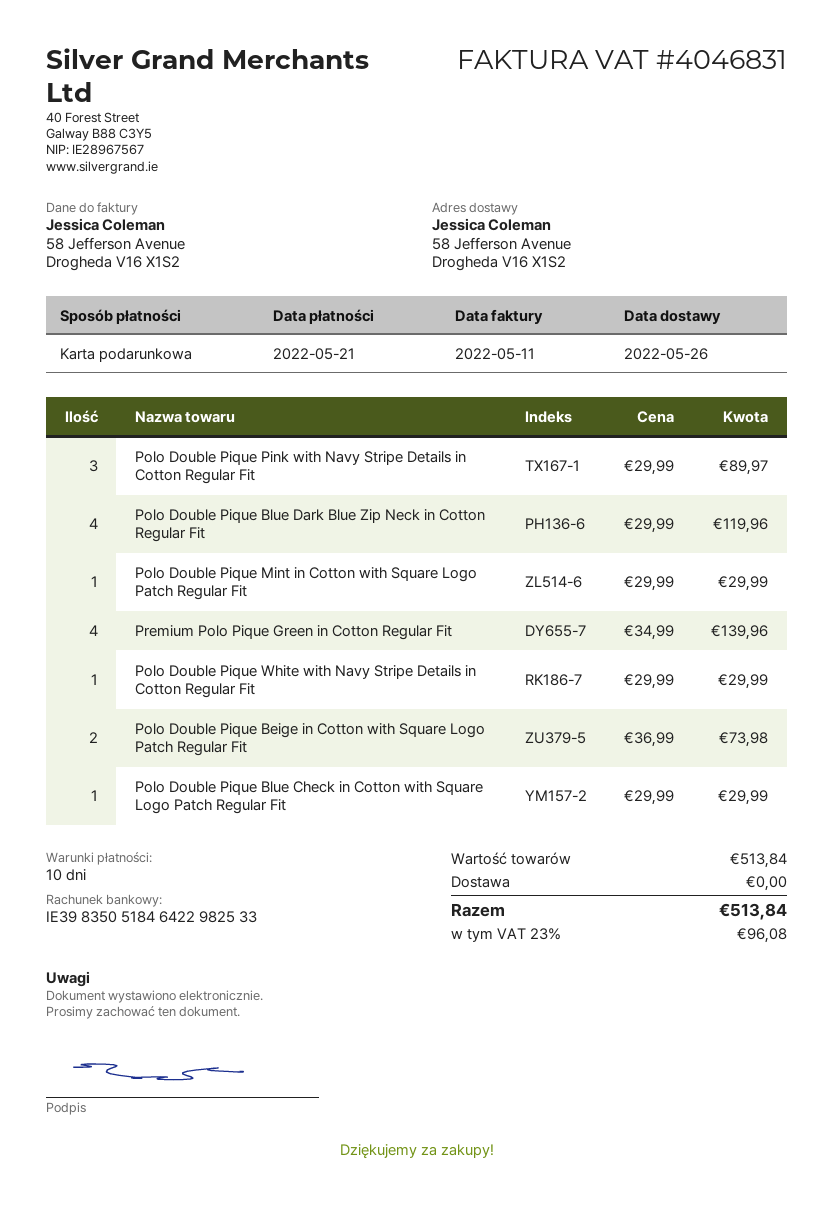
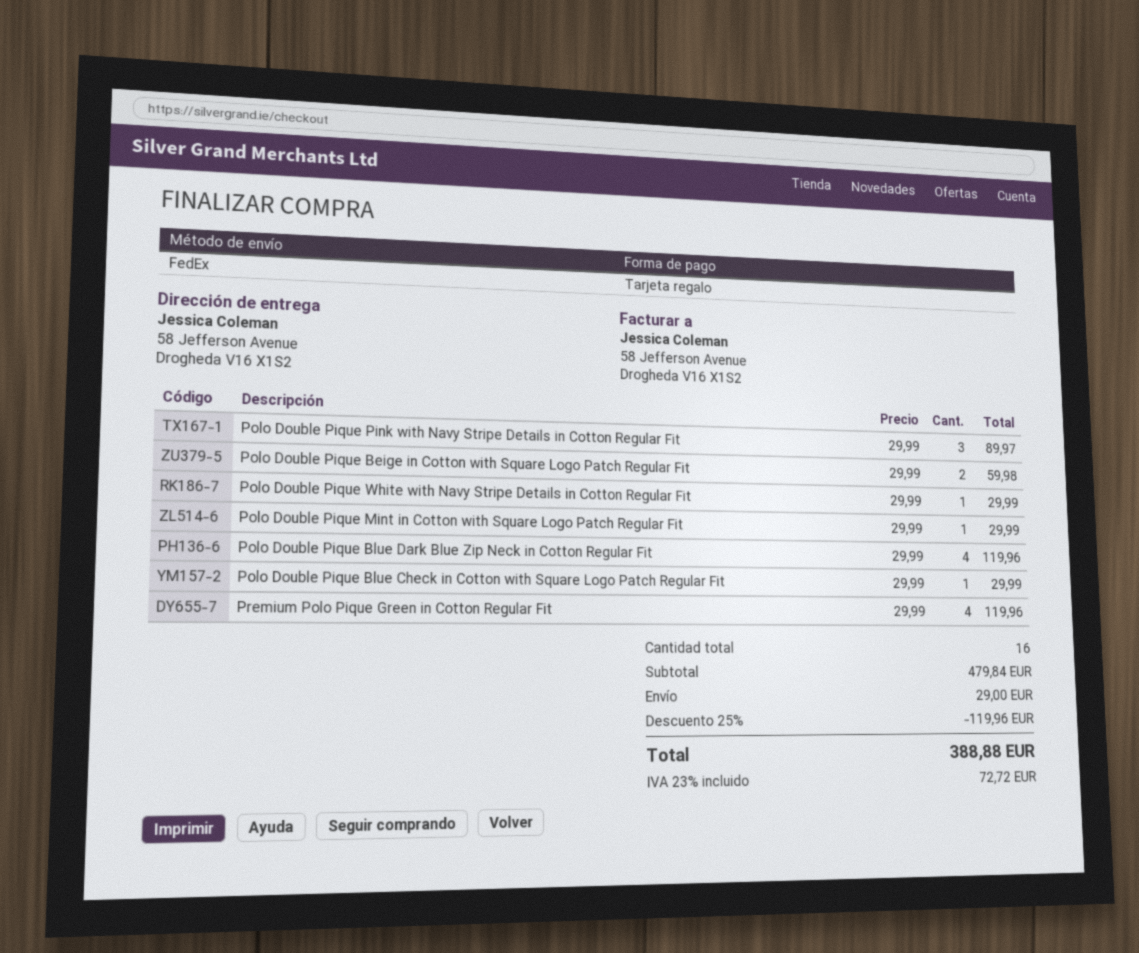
Premium Polo Pique Green in Cotton Regular Fit: 4 x 34.99 = 139.96 -> 4 x 29.99 = 119.96
Polo Double Pique Beige in Cotton with Square Logo Patch Regular Fit: 2 x 36.99 = 73.98 -> 2 x 29.99 = 59.98
subtotal: 513.84 -> 479.84
discount: none -> 25% = 119.96
shipping: 0.00 -> 29.00
tax: 23% = 96.08 -> 23% = 72.72
total: 513.84 -> 388.88

